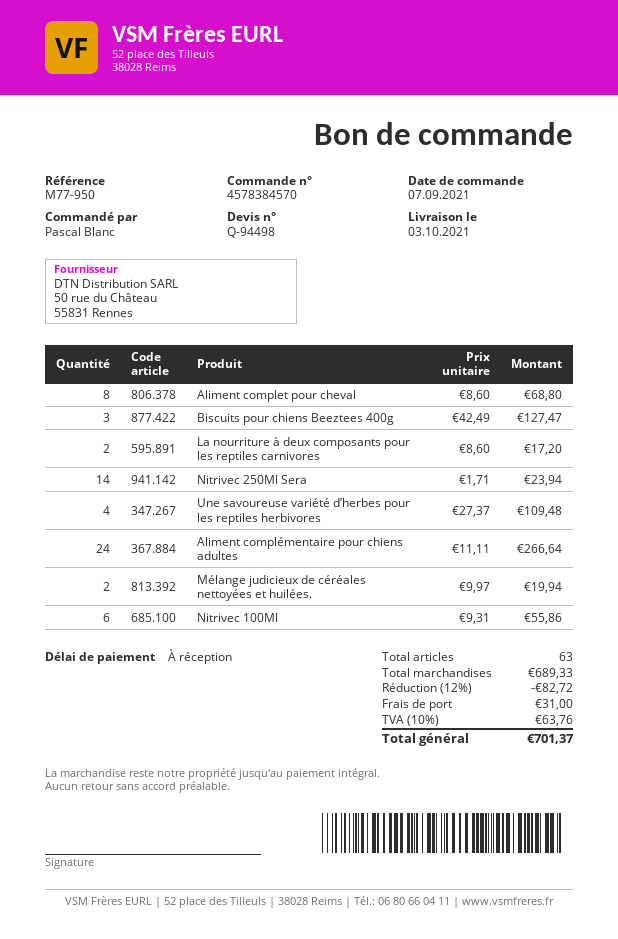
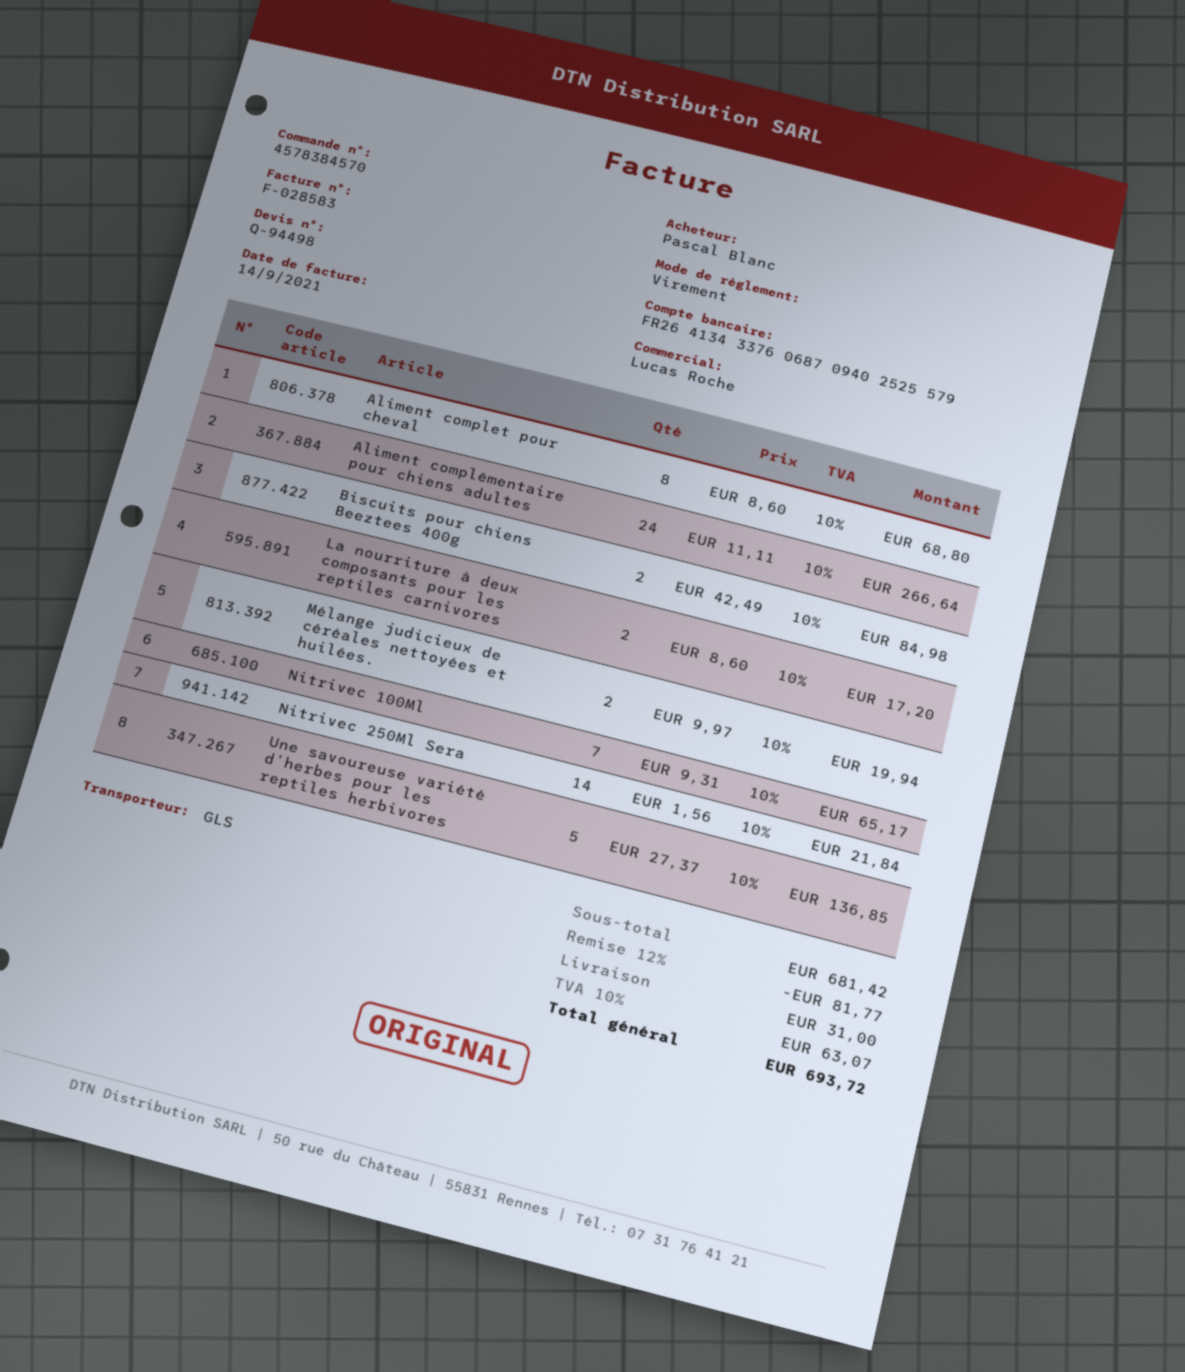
Biscuits pour chiens Beeztees 400g: 3 x 42.49 = 127.47 -> 2 x 42.49 = 84.98
Nitrivec 250Ml Sera: 14 x 1.71 = 23.94 -> 14 x 1.56 = 21.84
Une savoureuse variété d’herbes pour les reptiles herbivores: 4 x 27.37 = 109.48 -> 5 x 27.37 = 136.85
Nitrivec 100Ml: 6 x 9.31 = 55.86 -> 7 x 9.31 = 65.17
subtotal: 689.33 -> 681.42
discount: 12% = 82.72 -> 12% = 81.77
tax: 10% = 63.76 -> 10% = 63.07
total: 701.37 -> 693.72

